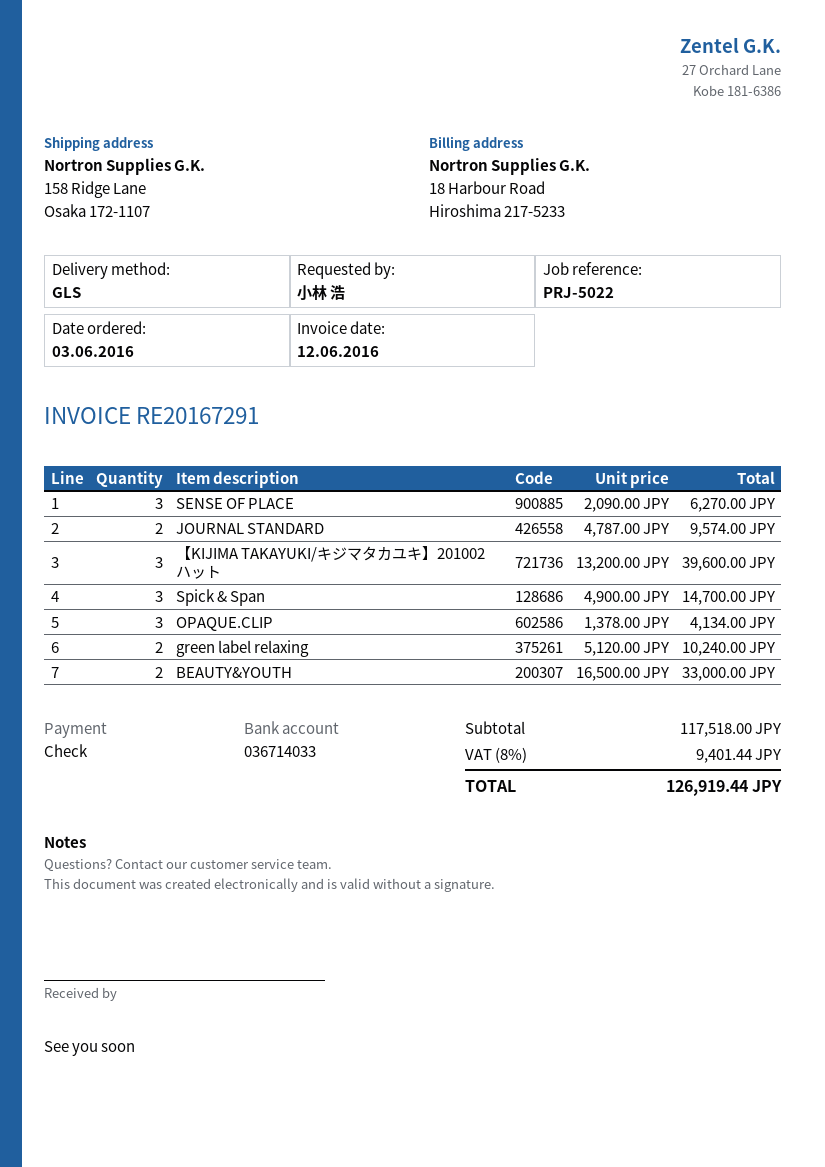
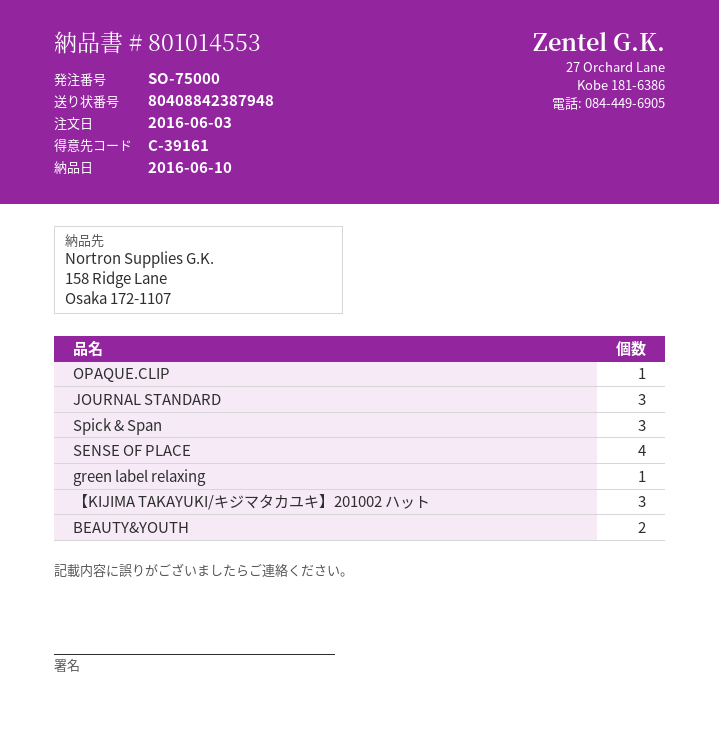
SENSE OF PLACE: 3 -> 4
JOURNAL STANDARD: 2 -> 3
OPAQUE.CLIP: 3 -> 1
green label relaxing: 2 -> 1

